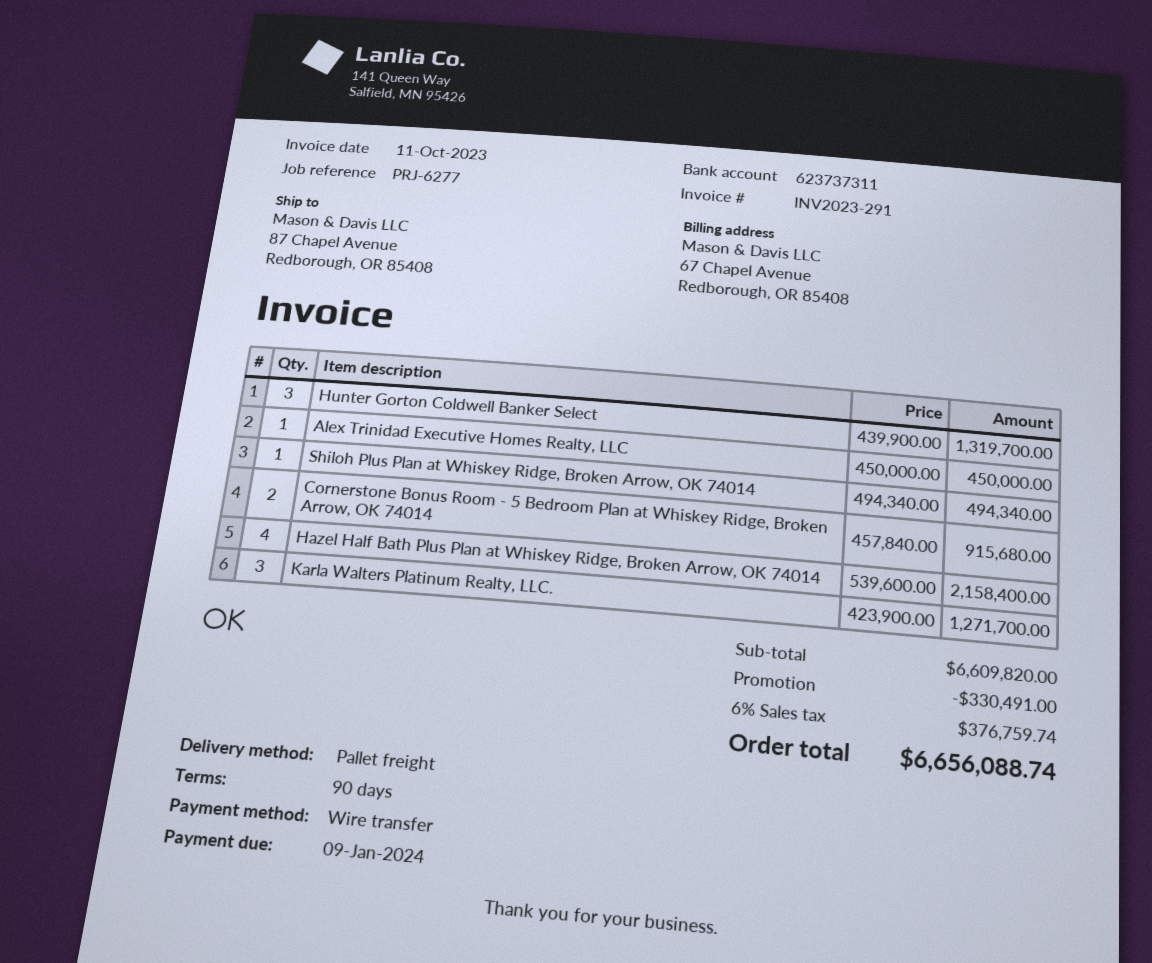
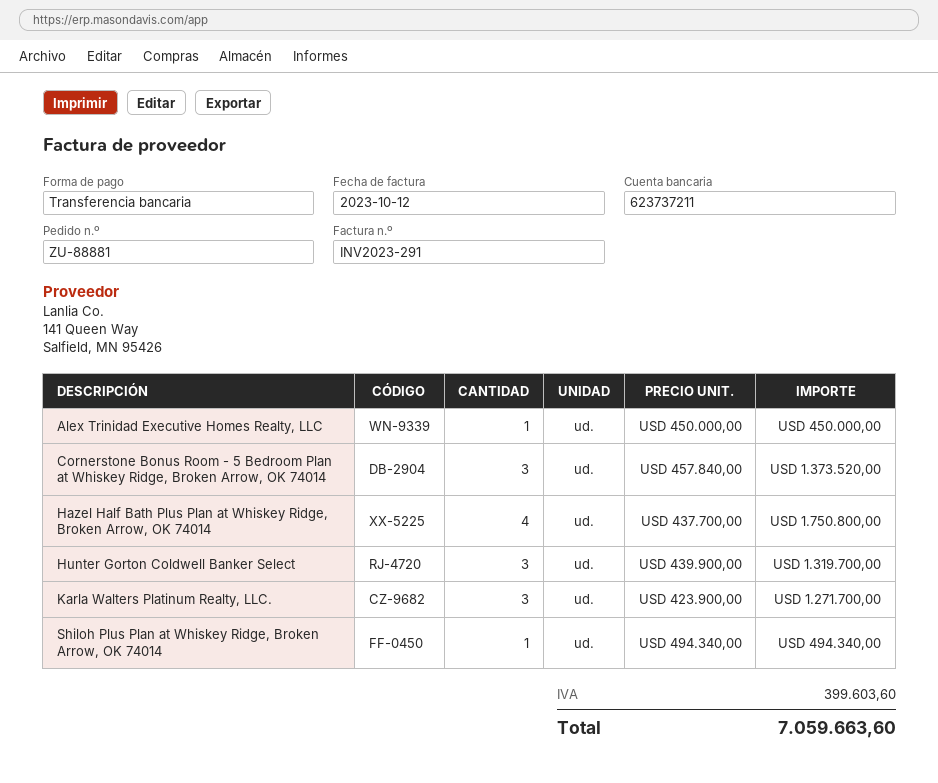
invoice date: 2023-10-11 -> 2023-10-12
bank account: 623737311 -> 623737211
Cornerstone Bonus Room - 5 Bedroom Plan at Whiskey Ridge, Broken Arrow, OK 74014: 2 x 457840.00 = 915680.00 -> 3 x 457840.00 = 1373520.00
Hazel Half Bath Plus Plan at Whiskey Ridge, Broken Arrow, OK 74014: 4 x 539600.00 = 2158400.00 -> 4 x 437700.00 = 1750800.00
discount: 330491.00 -> none
tax: 376759.74 -> 399603.60
total: 6656088.74 -> 7059663.60

